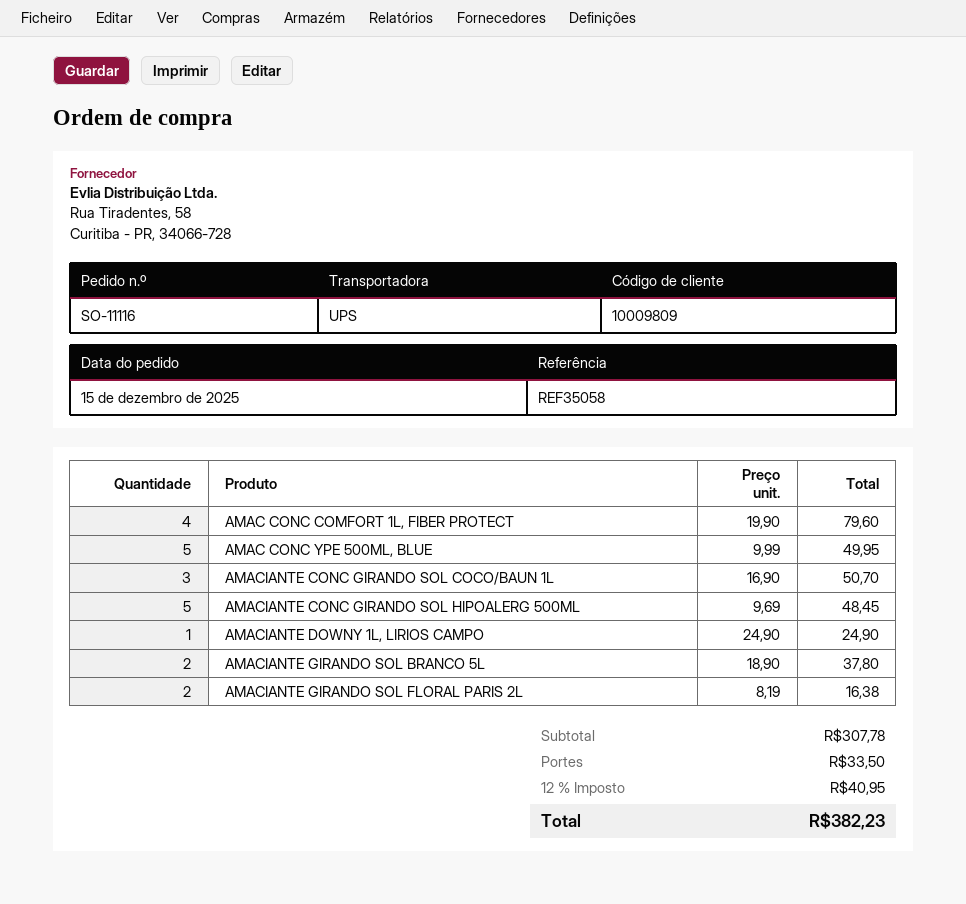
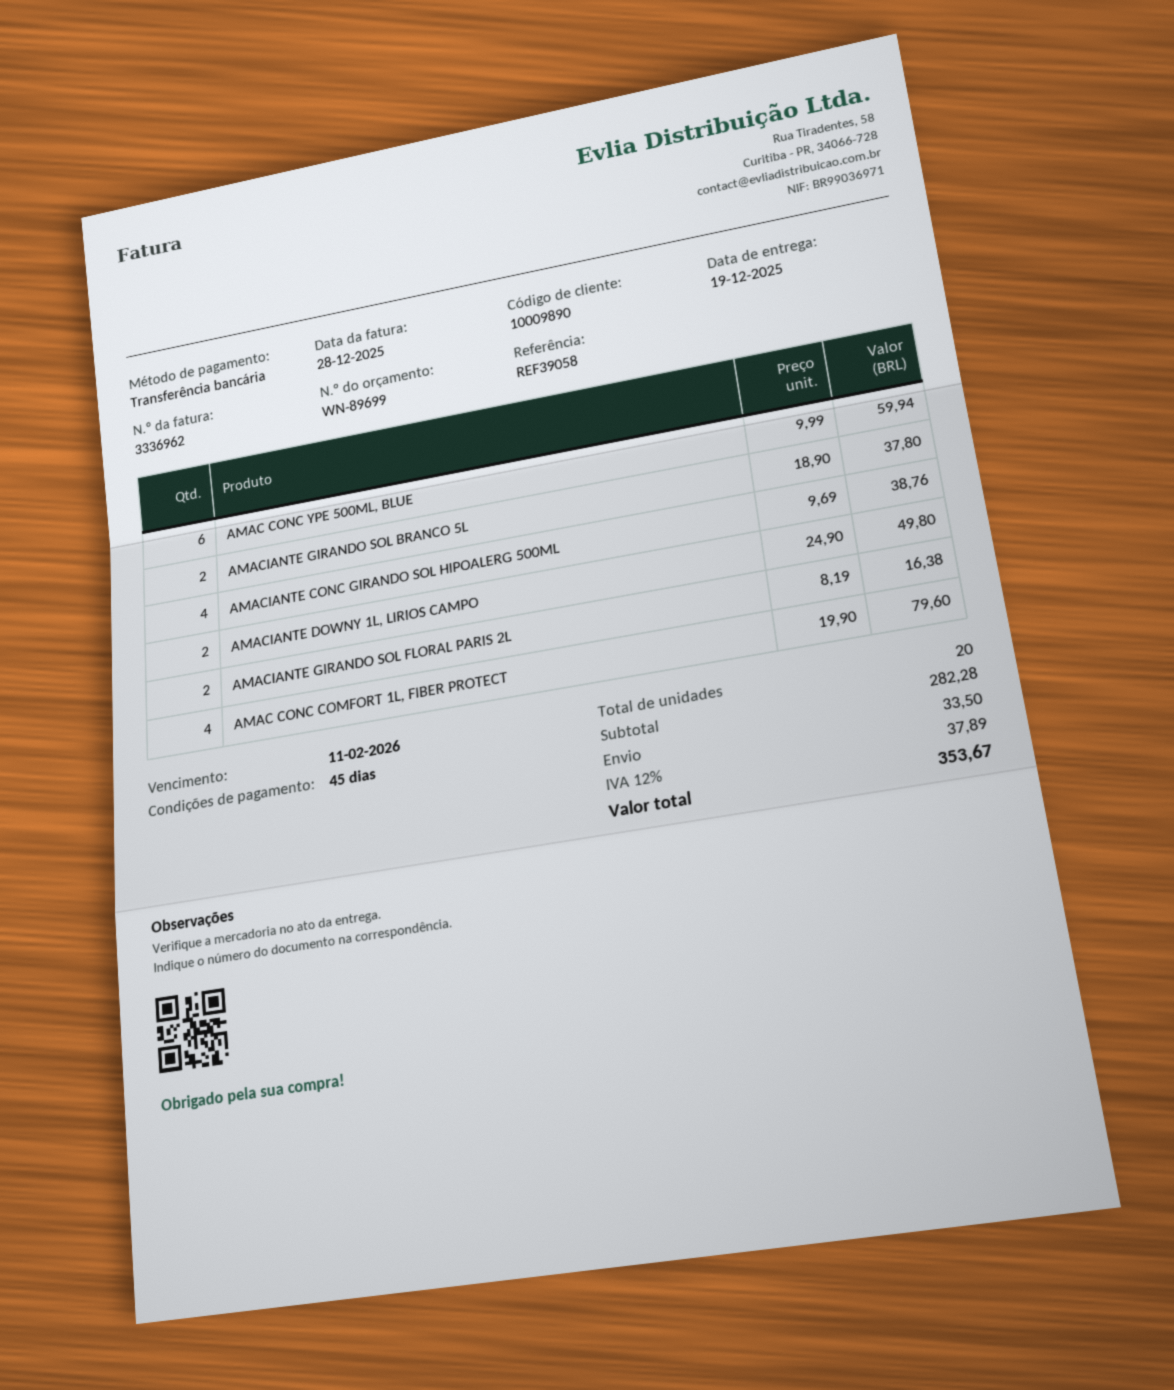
customer number: 10009809 -> 10009890
reference: REF35058 -> REF39058
AMAC CONC YPE 500ML, BLUE: 5 x 9.99 = 49.95 -> 6 x 9.99 = 59.94
AMACIANTE CONC GIRANDO SOL COCO/BAUN 1L: 3 x 16.90 = 50.70 -> none
AMACIANTE CONC GIRANDO SOL HIPOALERG 500ML: 5 x 9.69 = 48.45 -> 4 x 9.69 = 38.76
AMACIANTE DOWNY 1L, LIRIOS CAMPO: 1 x 24.90 = 24.90 -> 2 x 24.90 = 49.80
subtotal: 307.78 -> 282.28
tax: 12% = 40.95 -> 12% = 37.89
total: 382.23 -> 353.67

